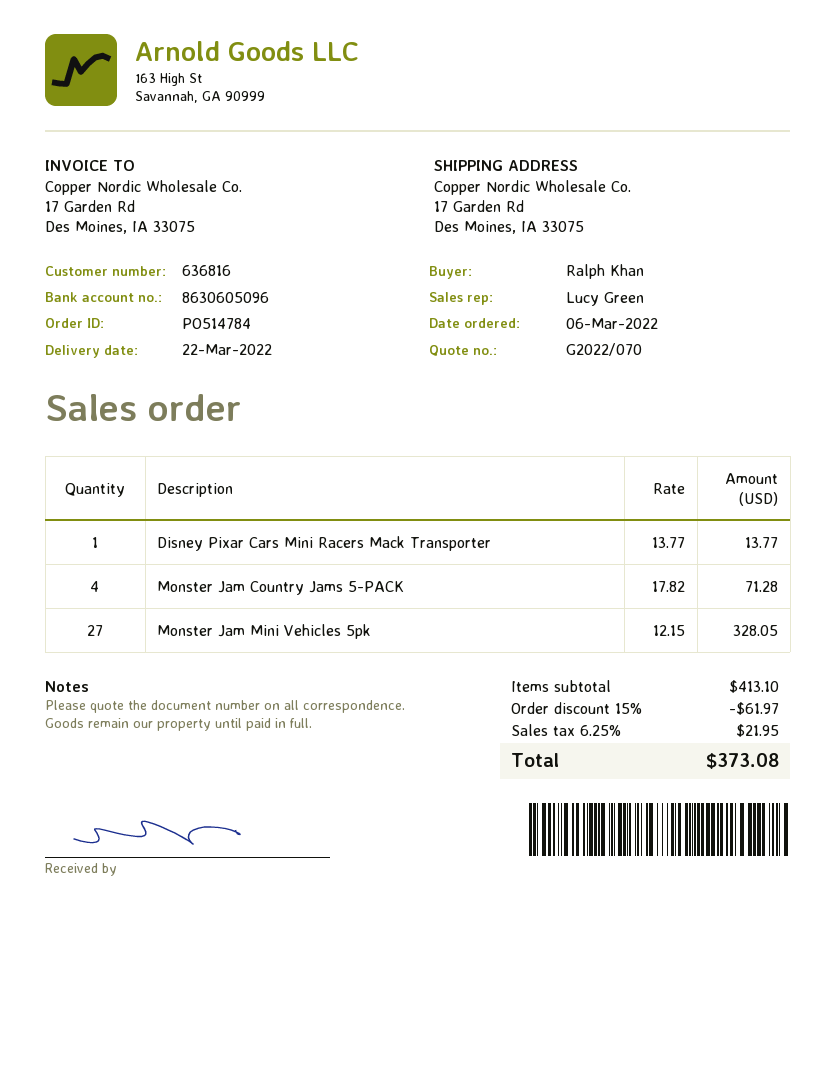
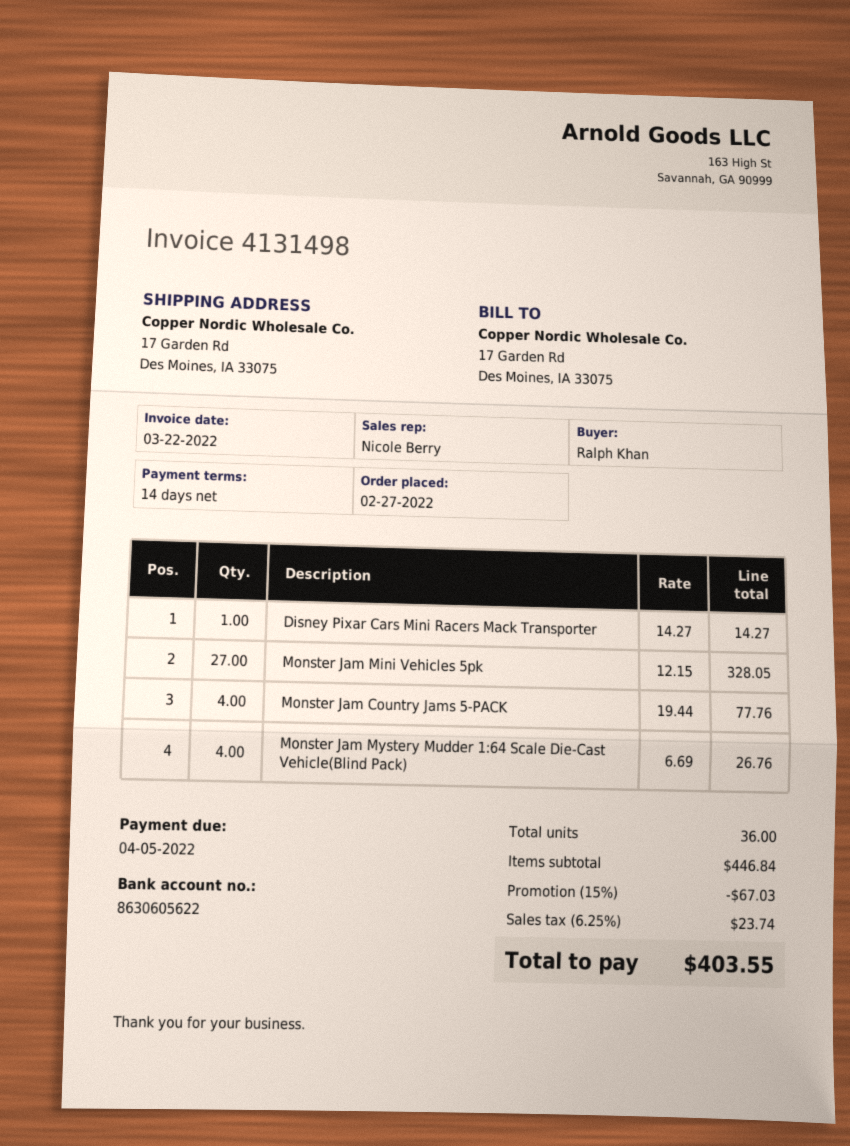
order date: 2022-03-06 -> 2022-02-27
sales rep: Lucy Green -> Nicole Berry
bank account: 8630605096 -> 8630605622
Disney Pixar Cars Mini Racers Mack Transporter: 1 x 13.77 = 13.77 -> 1 x 14.27 = 14.27
Monster Jam Country Jams 5-PACK: 4 x 17.82 = 71.28 -> 4 x 19.44 = 77.76
Monster Jam Mystery Mudder 1:64 Scale Die-Cast Vehicle(Blind Pack): none -> 4 x 6.69 = 26.76
subtotal: 413.10 -> 446.84
discount: 15% = 61.97 -> 15% = 67.03
tax: 6.25% = 21.95 -> 6.25% = 23.74
total: 373.08 -> 403.55

